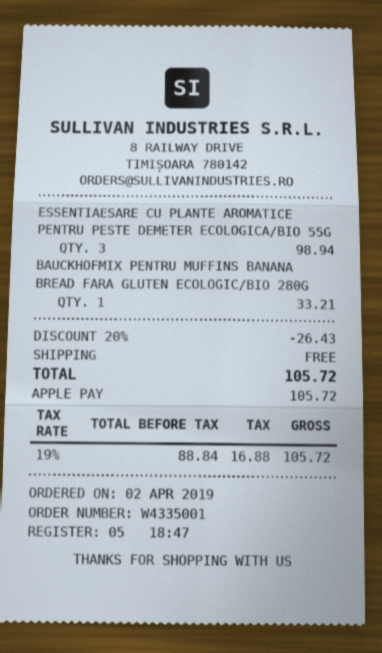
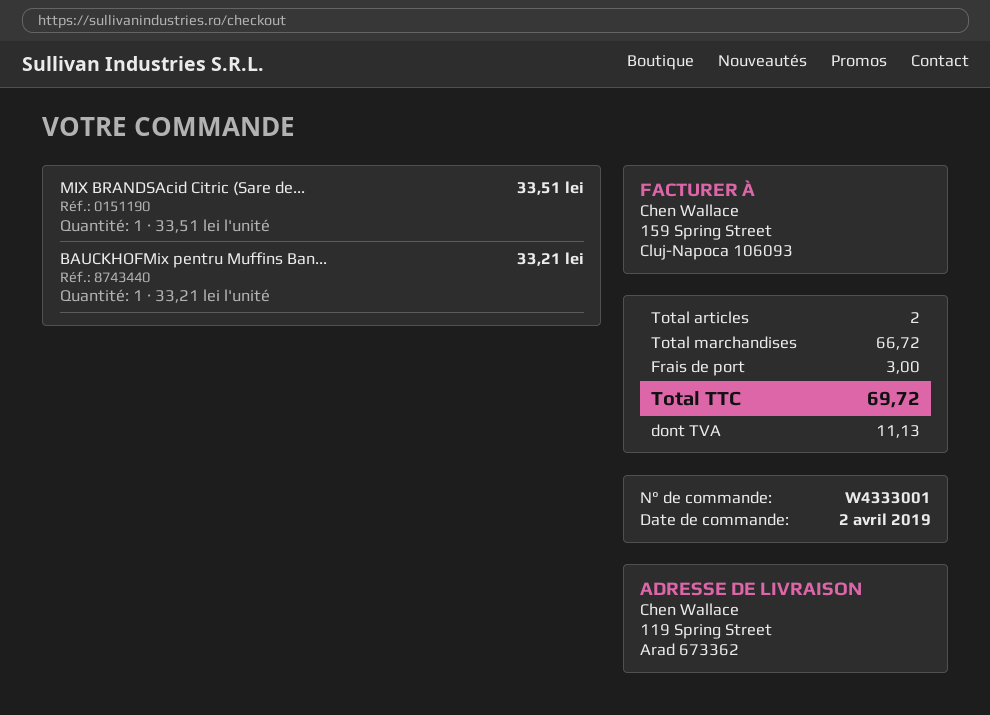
order number: W4335001 -> W4333001
ESSENTIAESARE CU PLANTE AROMATICE PENTRU PESTE DEMETER ECOLOGICA/BIO 55G: 3 for 98.94 -> none
MIX BRANDSAcid Citric (Sare de...: none -> 1 for 33.51
discount: 20% = 26.43 -> none
shipping: 0.00 -> 3.00
tax: 16.88 -> 11.13
total: 105.72 -> 69.72

